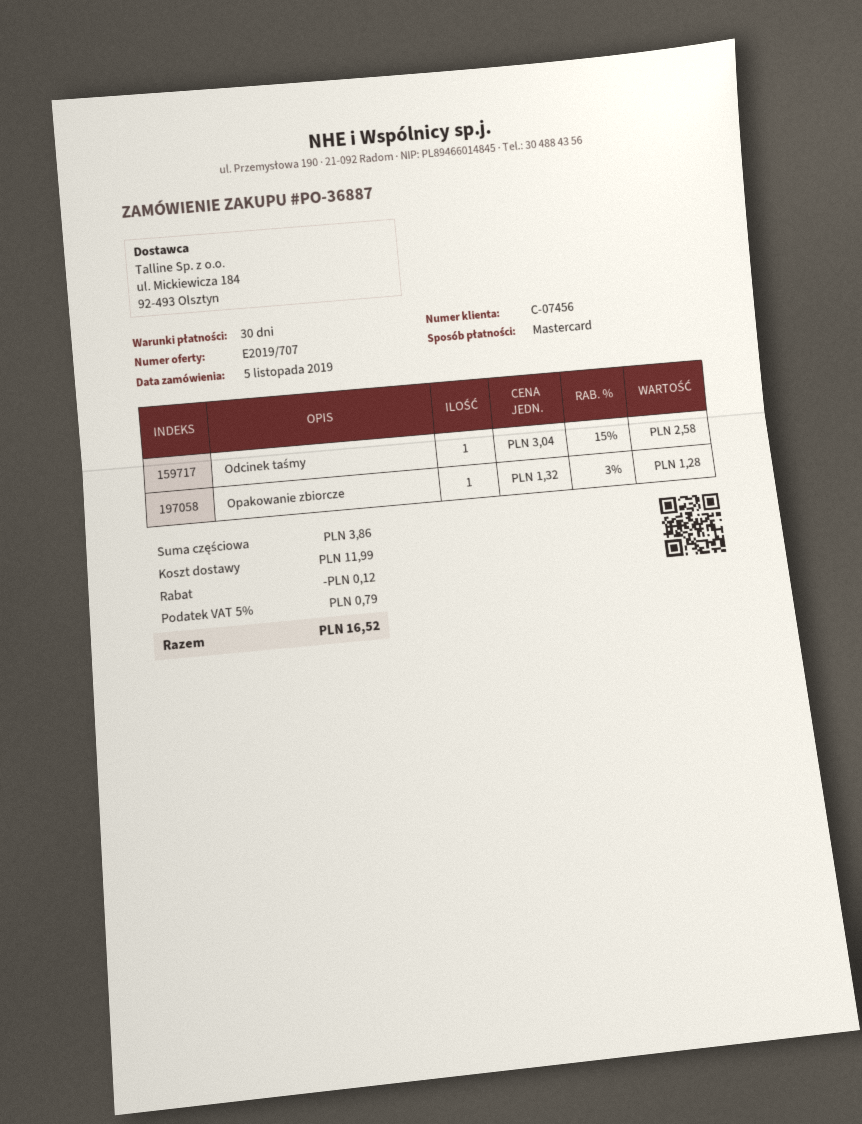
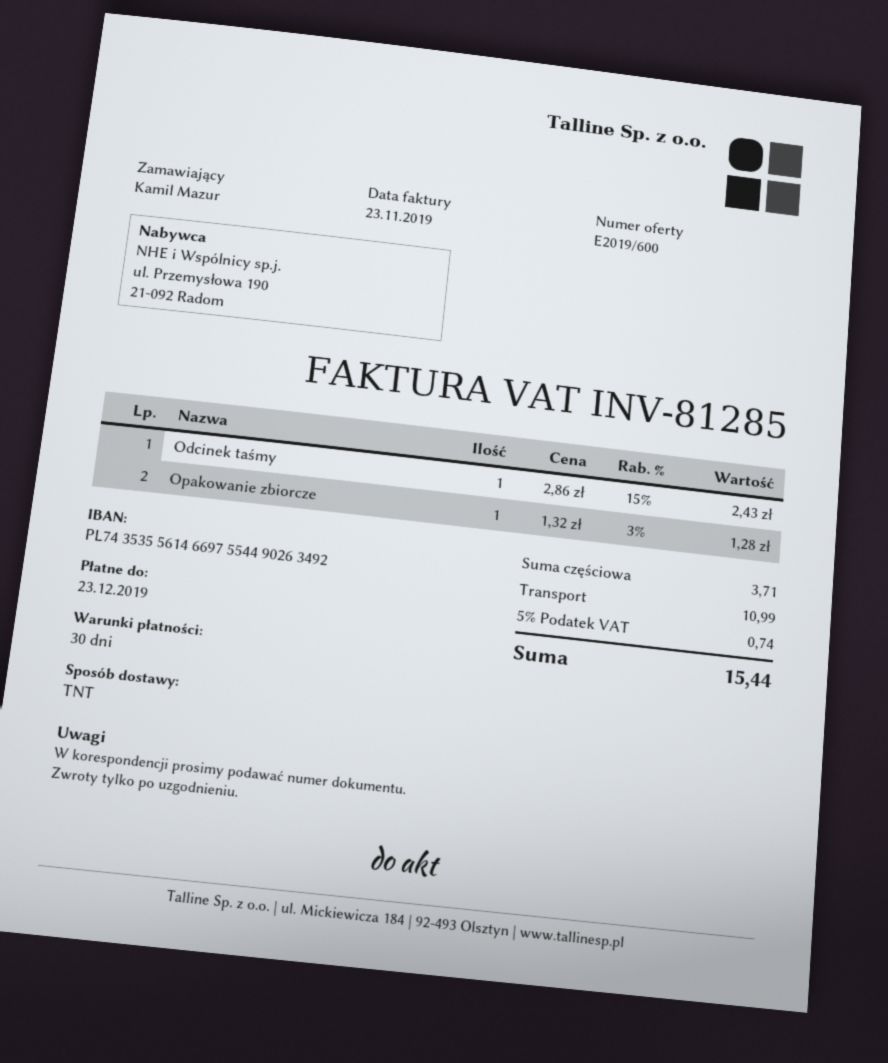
quote number: E2019/707 -> E2019/600
Odcinek taśmy: 1 x 3.04 - 15% = 2.58 -> 1 x 2.86 - 15% = 2.43
subtotal: 3.86 -> 3.71
discount: 0.12 -> none
shipping: 11.99 -> 10.99
tax: 5% = 0.79 -> 5% = 0.74
total: 16.52 -> 15.44

